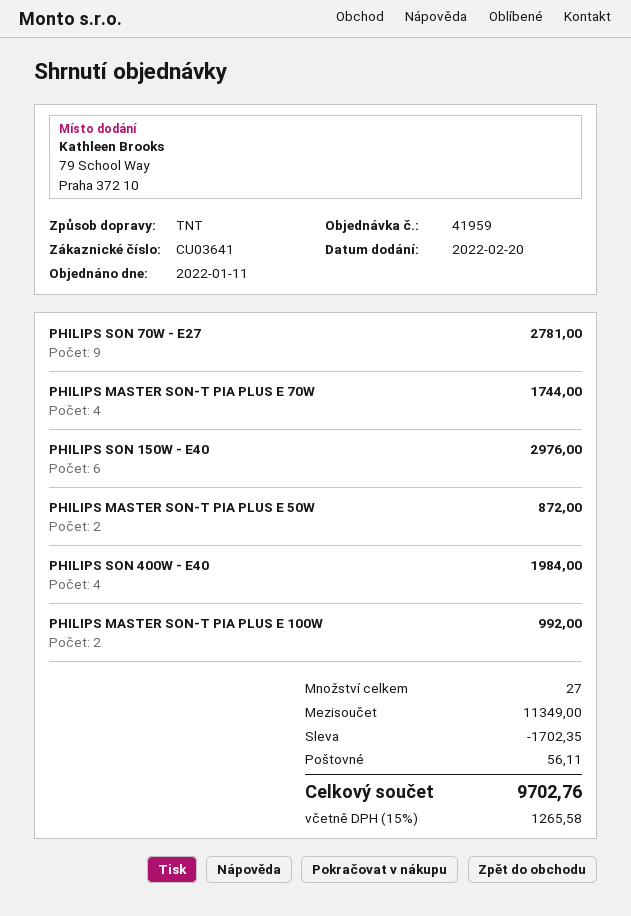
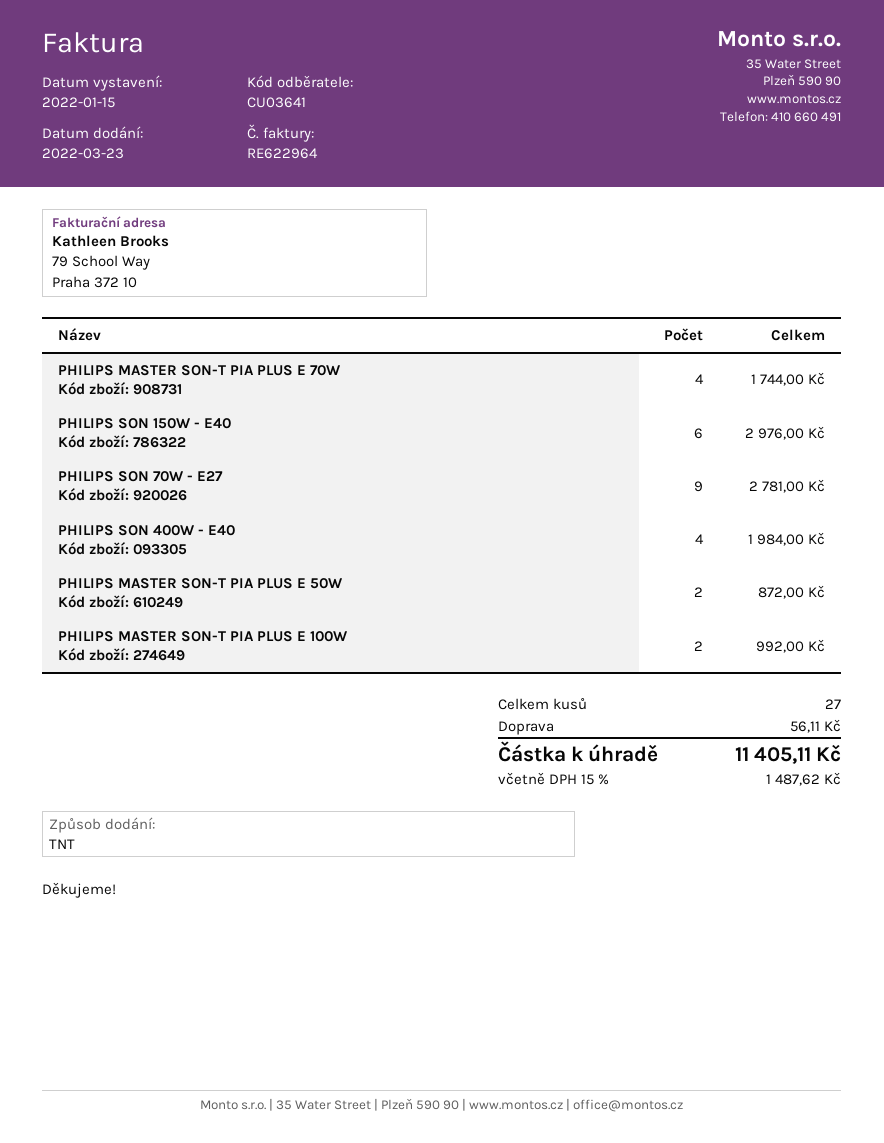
delivery date: 2022-02-20 -> 2022-03-23
discount: 1702.35 -> none
tax: 15% = 1265.58 -> 15% = 1487.62
total: 9702.76 -> 11405.11

